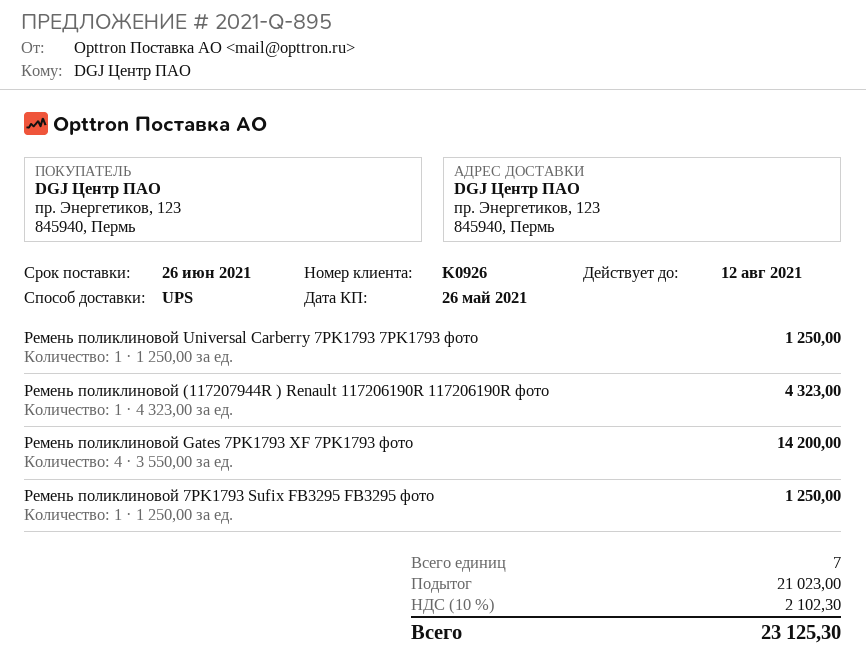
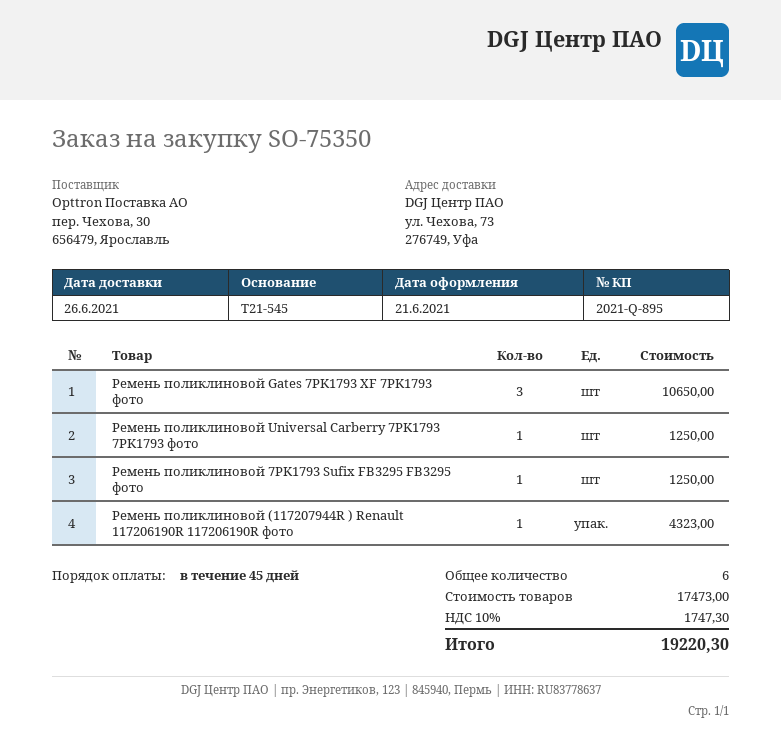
ship to: пр. Энергетиков, 123, 845940, Пермь -> ул. Чехова, 73, 276749, Уфа
Ремень поликлиновой Gates 7PK1793 XF 7PK1793 фото: 4 for 14200.00 -> 3 for 10650.00
total quantity: 7 -> 6
subtotal: 21023.00 -> 17473.00
tax: 10% = 2102.30 -> 10% = 1747.30
total: 23125.30 -> 19220.30

